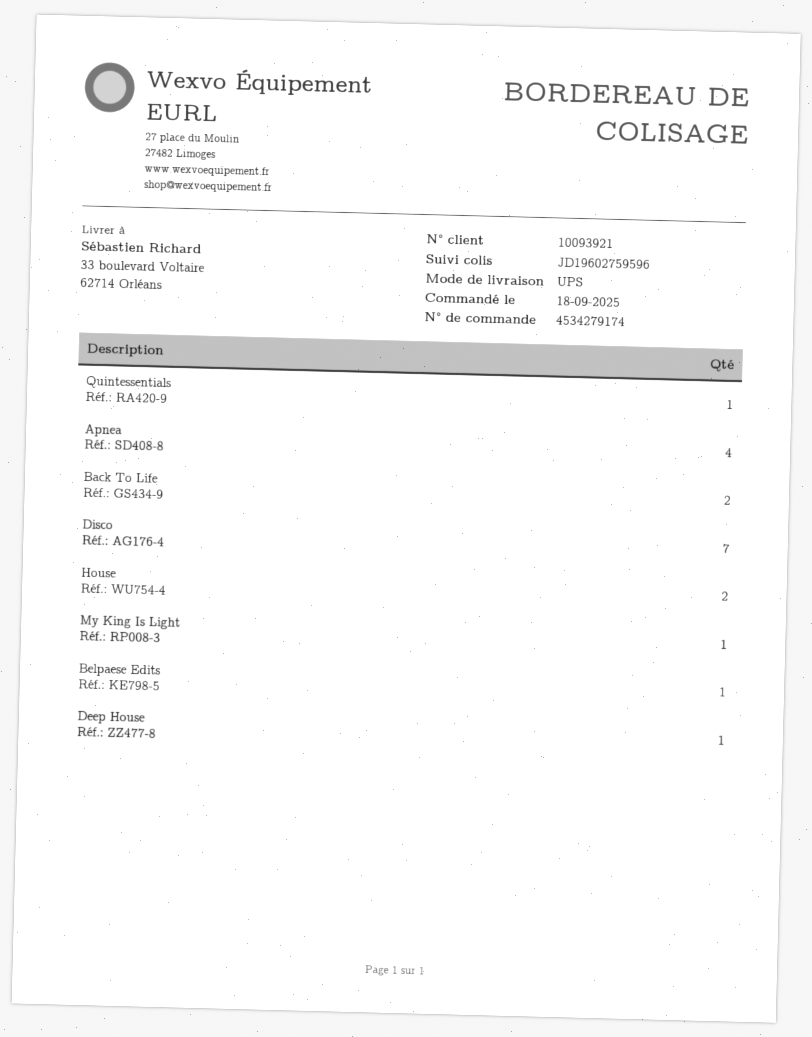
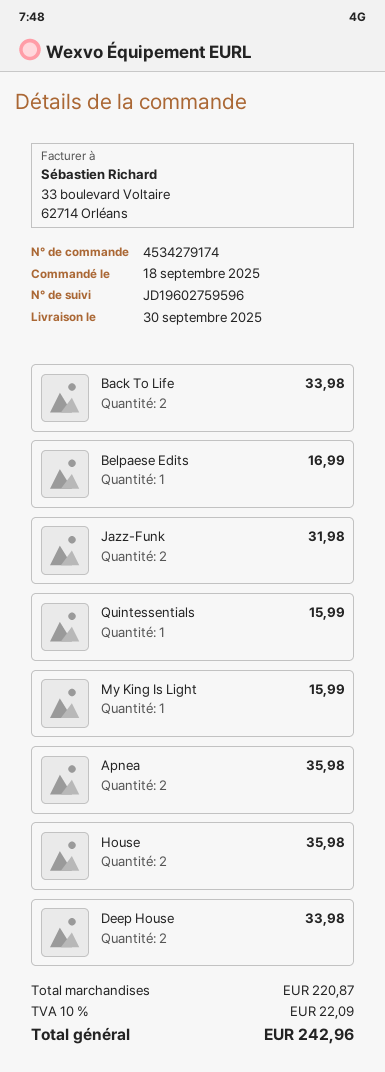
Apnea: 4 -> 2
Disco: 7 -> none
Deep House: 1 -> 2
Jazz-Funk: none -> 2

